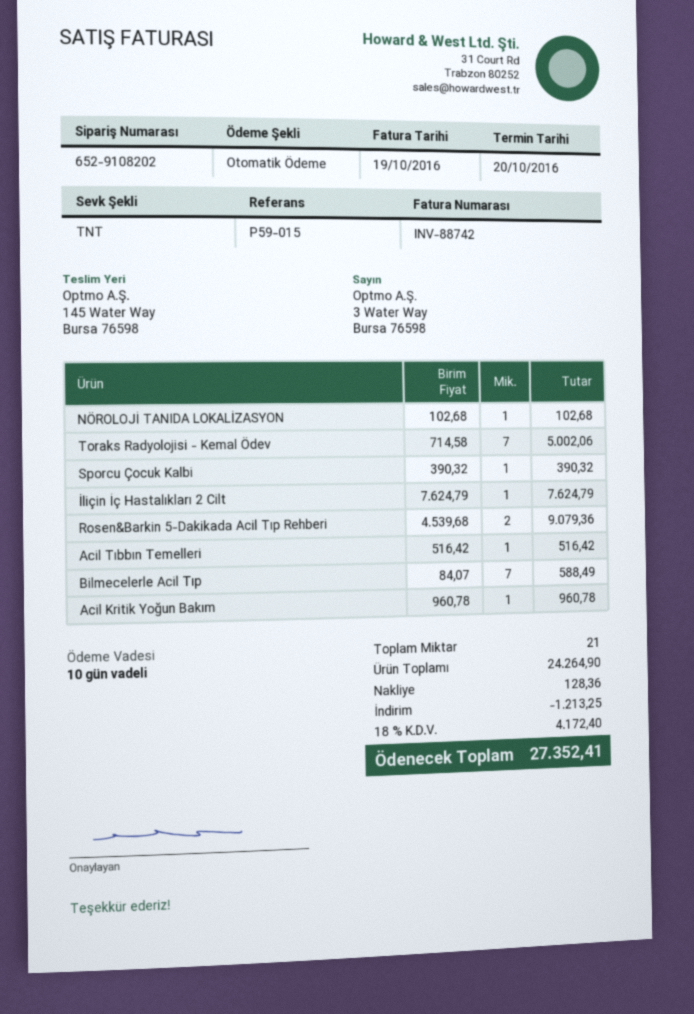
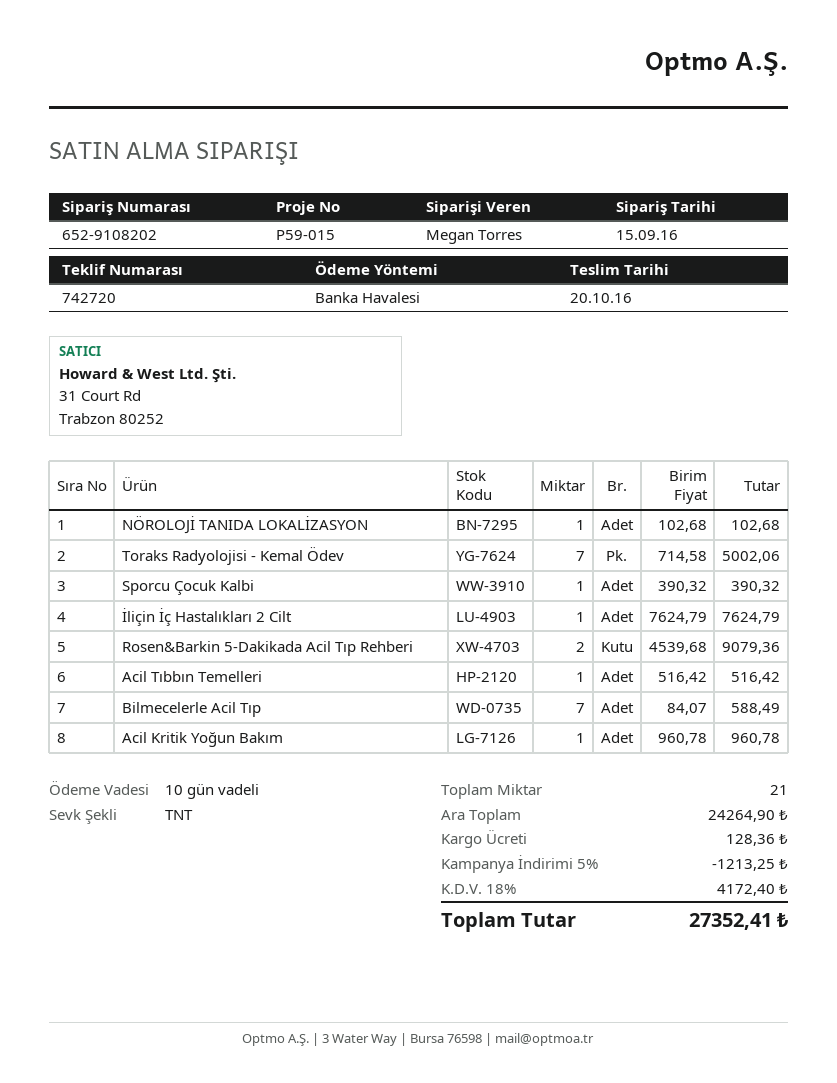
payment method: direct debit -> bank transfer

